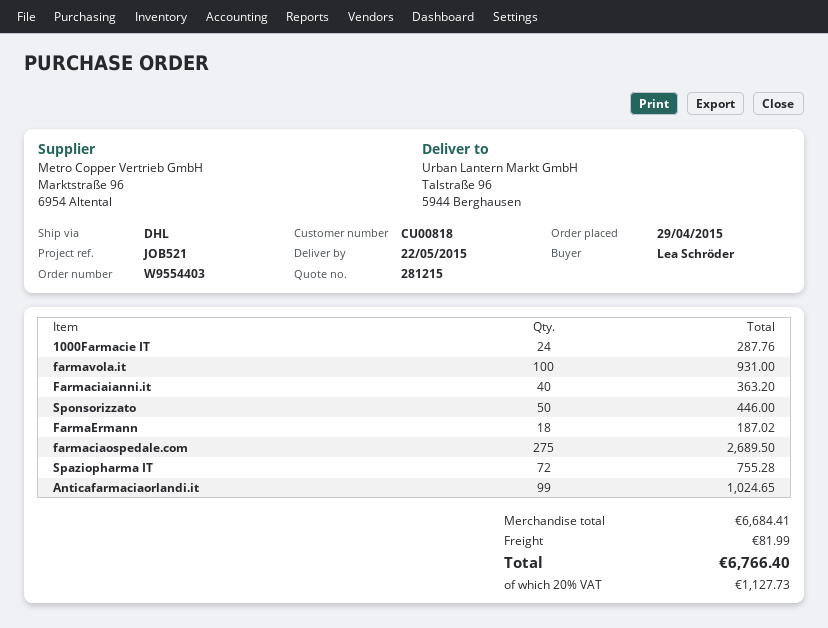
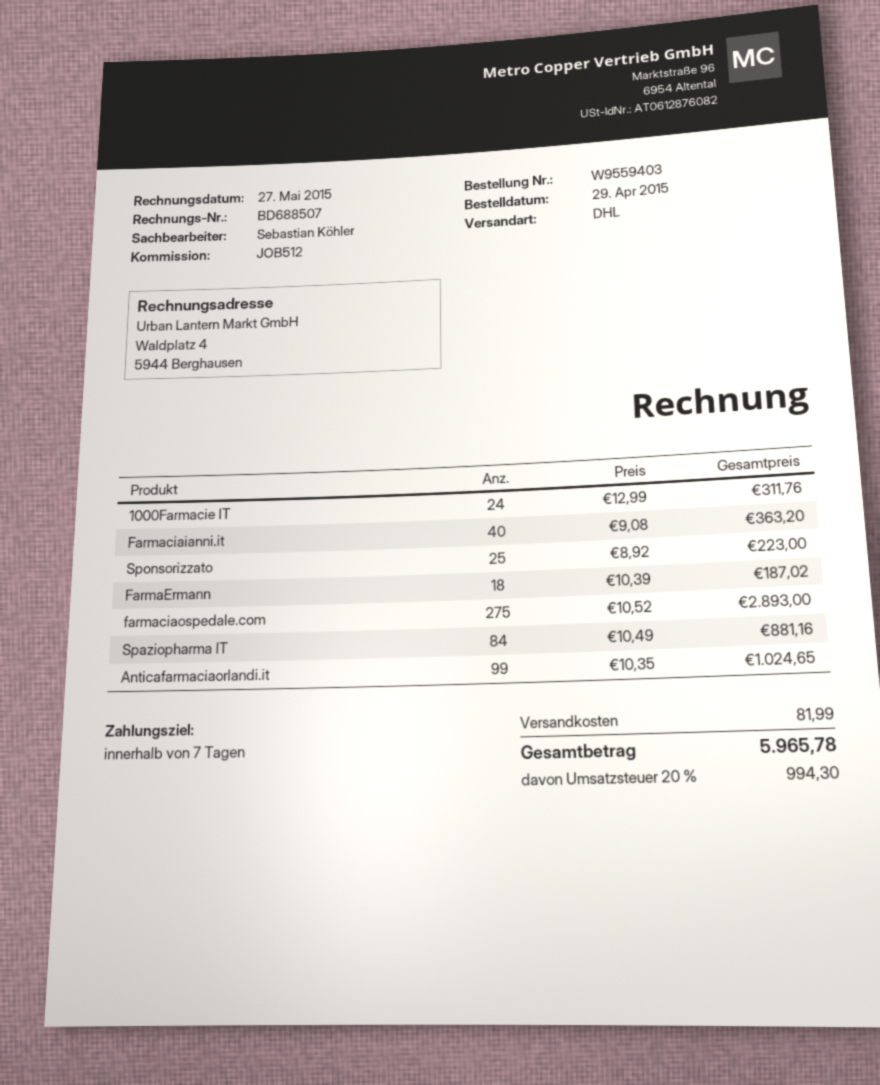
order number: W9554403 -> W9559403
reference: JOB521 -> JOB512
1000Farmacie IT: 24 for 287.76 -> 24 for 311.76
farmavola.it: 100 for 931.00 -> none
Sponsorizzato: 50 for 446.00 -> 25 for 223.00
farmaciaospedale.com: 275 for 2689.50 -> 275 for 2893.00
Spaziopharma IT: 72 for 755.28 -> 84 for 881.16
tax: 20% = 1127.73 -> 20% = 994.30
total: 6766.40 -> 5965.78

